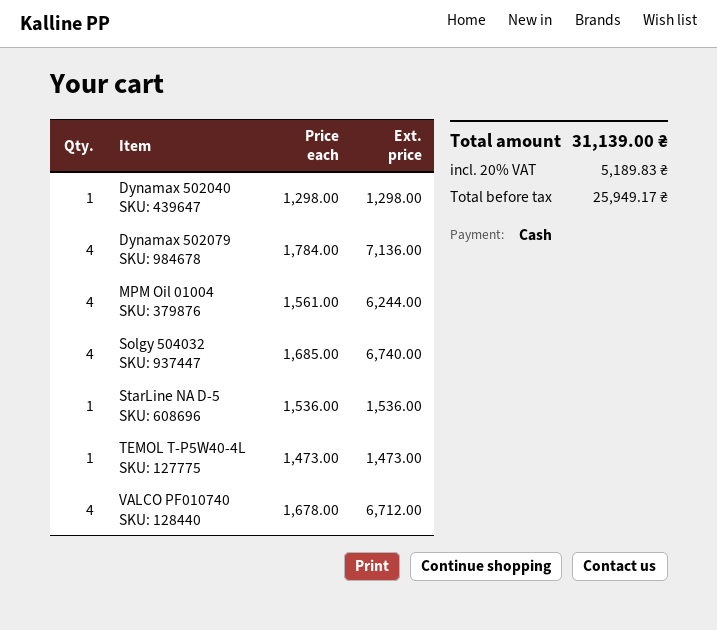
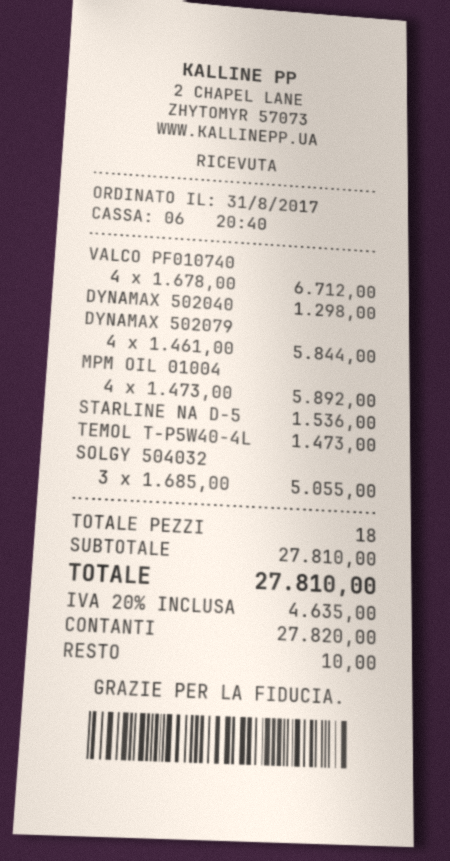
Dynamax 502079: 4 x 1784.00 = 7136.00 -> 4 x 1461.00 = 5844.00
MPM Oil 01004: 4 x 1561.00 = 6244.00 -> 4 x 1473.00 = 5892.00
Solgy 504032: 4 x 1685.00 = 6740.00 -> 3 x 1685.00 = 5055.00
tax: 20% = 5189.83 -> 20% = 4635.00
total: 31139.00 -> 27810.00

